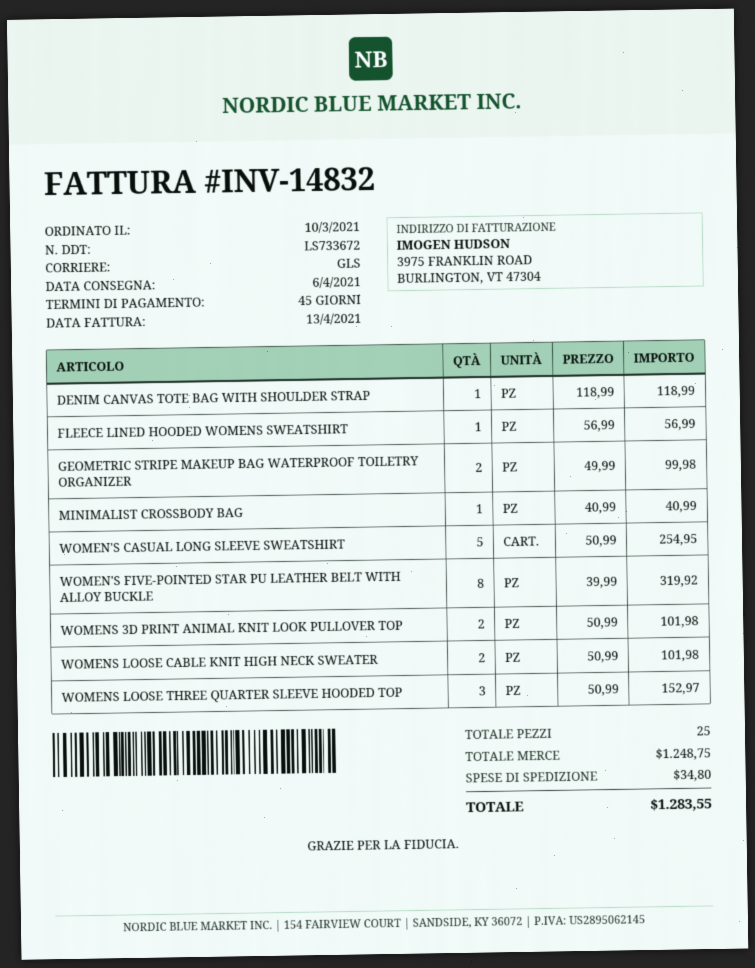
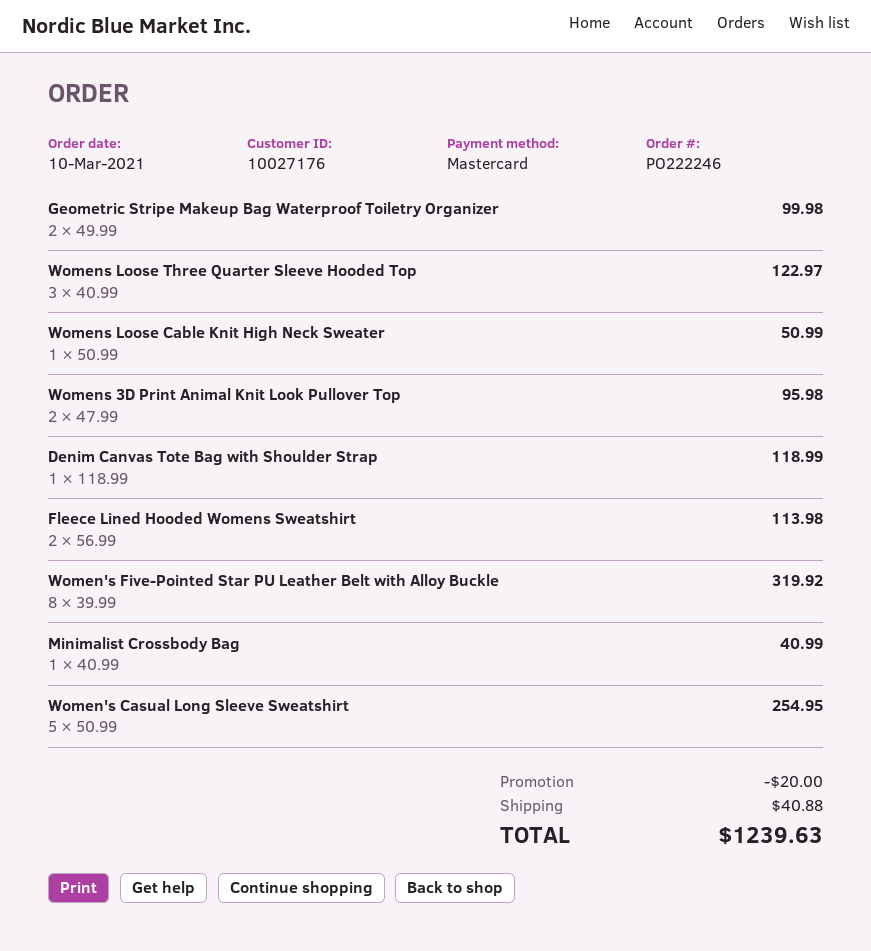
FLEECE LINED HOODED WOMENS SWEATSHIRT: 1 x 56.99 = 56.99 -> 2 x 56.99 = 113.98
WOMENS 3D PRINT ANIMAL KNIT LOOK PULLOVER TOP: 2 x 50.99 = 101.98 -> 2 x 47.99 = 95.98
WOMENS LOOSE CABLE KNIT HIGH NECK SWEATER: 2 x 50.99 = 101.98 -> 1 x 50.99 = 50.99
WOMENS LOOSE THREE QUARTER SLEEVE HOODED TOP: 3 x 50.99 = 152.97 -> 3 x 40.99 = 122.97
discount: none -> 20.00
shipping: 34.80 -> 40.88
total: 1283.55 -> 1239.63

